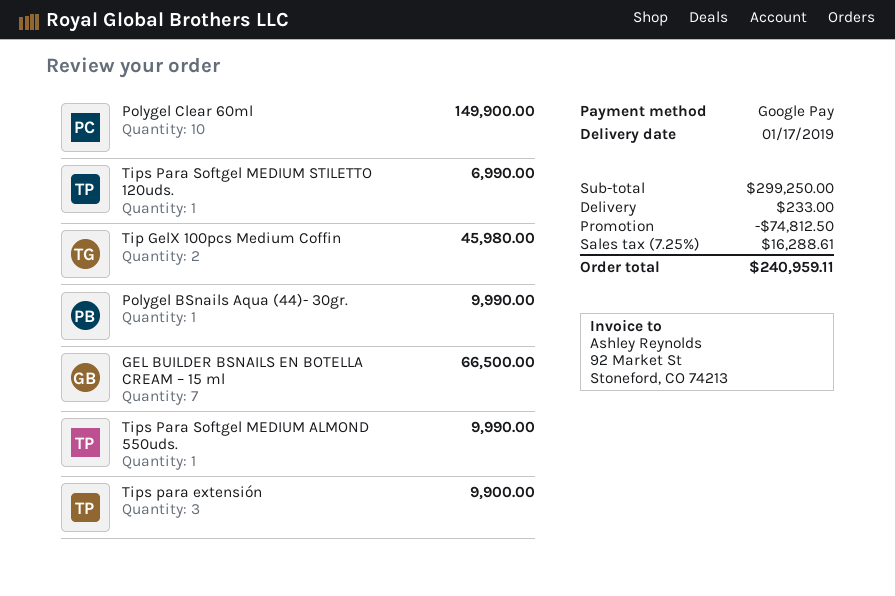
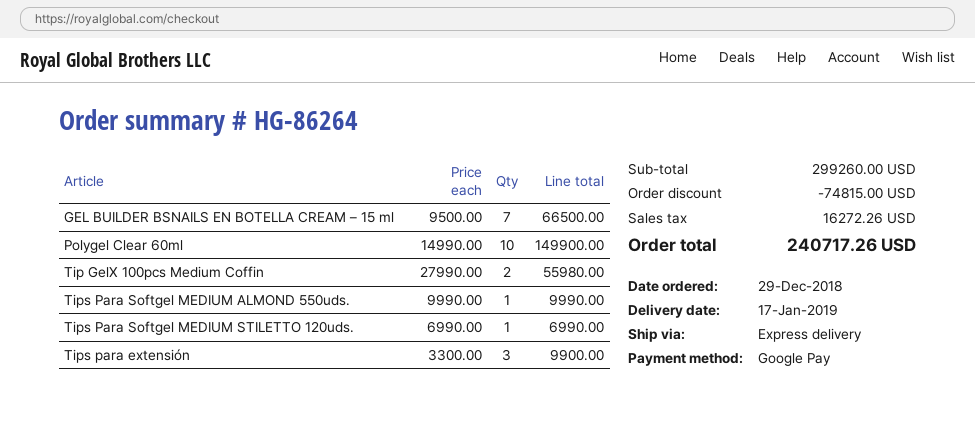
Tip GelX 100pcs Medium Coffin: 2 for 45980.00 -> 2 for 55980.00
Polygel BSnails Aqua (44)- 30gr.: 1 for 9990.00 -> none
subtotal: 299250.00 -> 299260.00
discount: 74812.50 -> 74815.00
shipping: 233.00 -> none
tax: 16288.61 -> 16272.26
total: 240959.11 -> 240717.26

